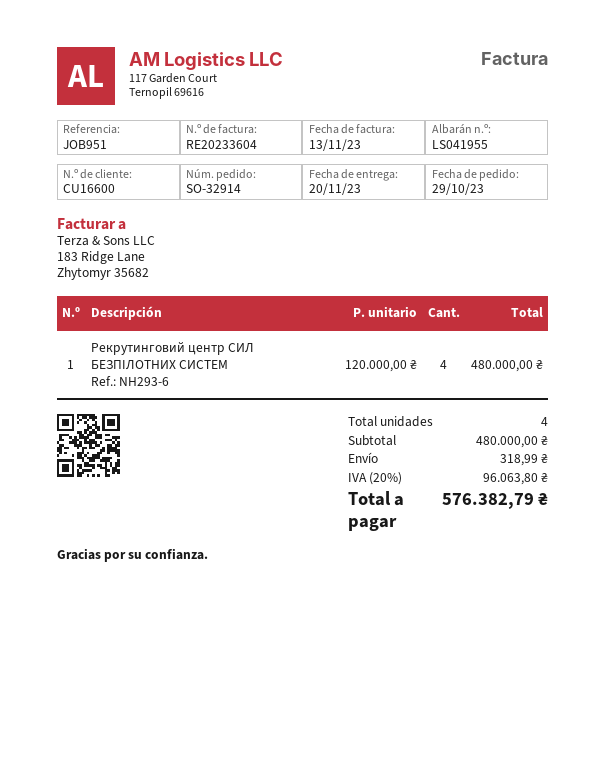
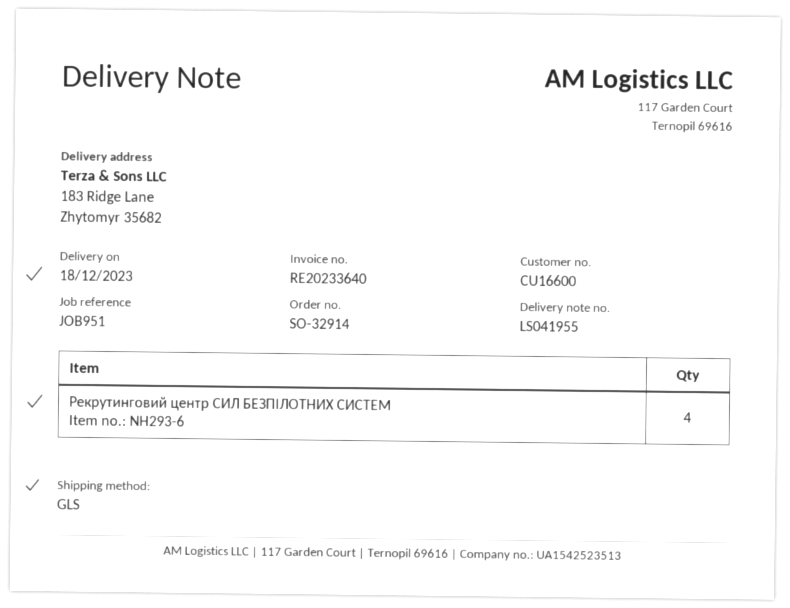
delivery date: 2023-11-20 -> 2023-12-18
invoice number: RE20233604 -> RE20233640

